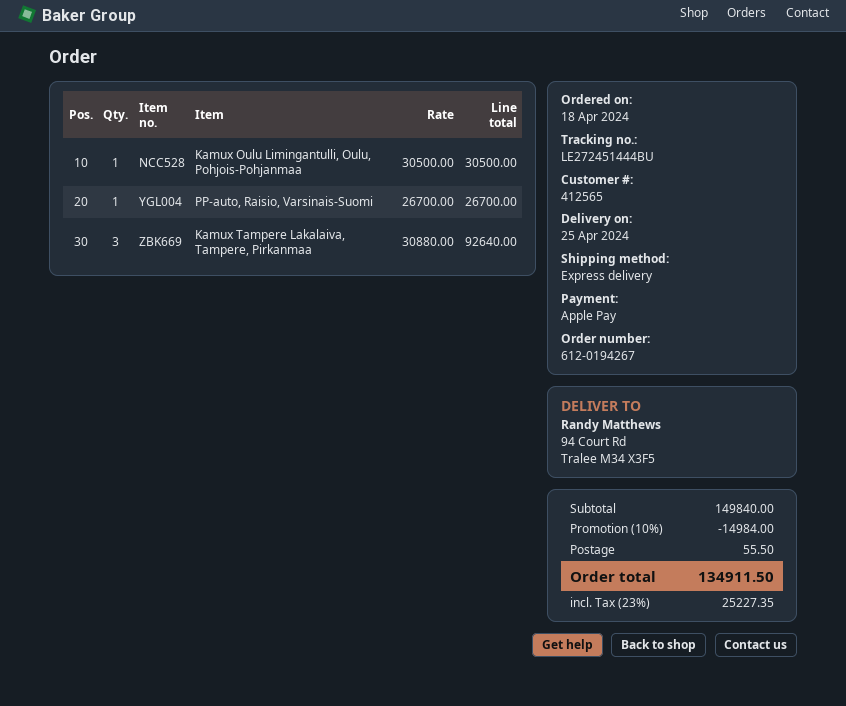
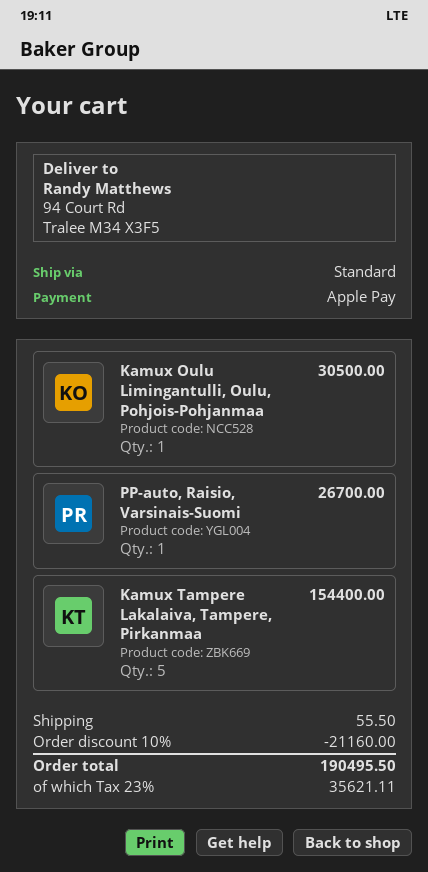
shipping method: express -> standard
Kamux Tampere Lakalaiva, Tampere, Pirkanmaa: 3 for 92640.00 -> 5 for 154400.00
discount: 10% = 14984.00 -> 10% = 21160.00
tax: 23% = 25227.35 -> 23% = 35621.11
total: 134911.50 -> 190495.50

